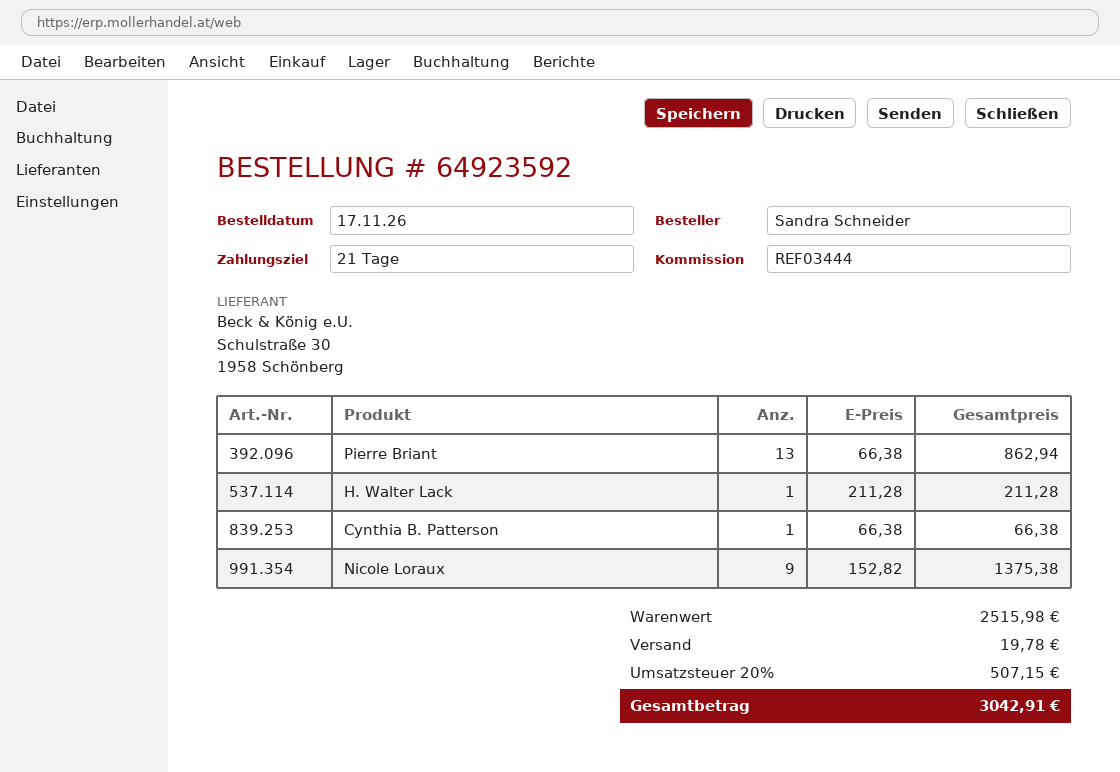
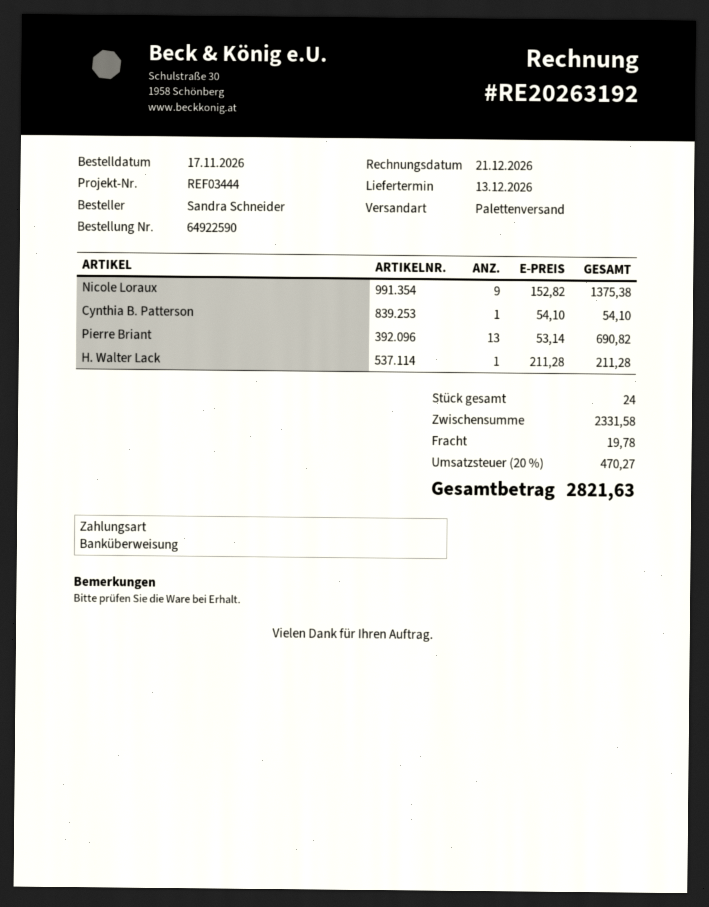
order number: 64923592 -> 64922590
Pierre Briant: 13 x 66.38 = 862.94 -> 13 x 53.14 = 690.82
Cynthia B. Patterson: 1 x 66.38 = 66.38 -> 1 x 54.10 = 54.10
subtotal: 2515.98 -> 2331.58
tax: 20% = 507.15 -> 20% = 470.27
total: 3042.91 -> 2821.63

